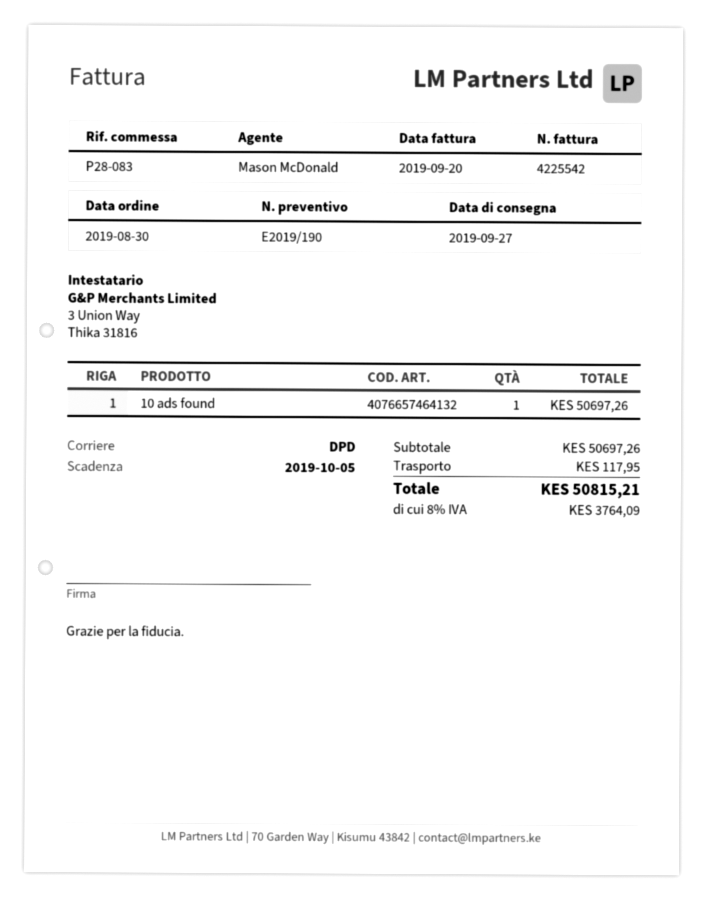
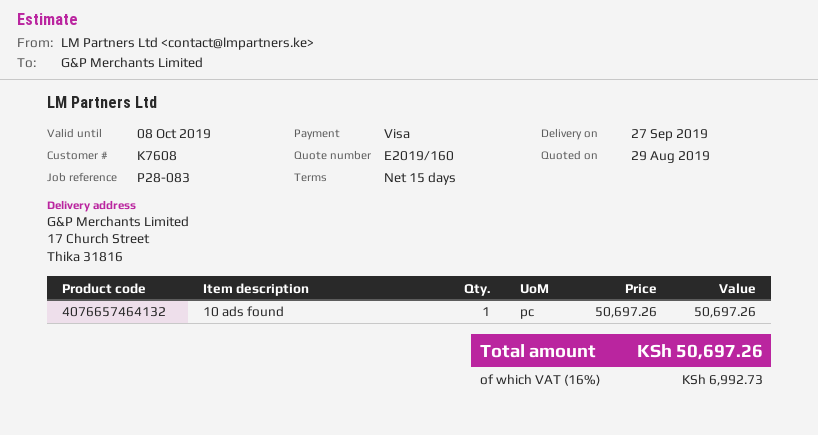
quote number: E2019/190 -> E2019/160
shipping: 117.95 -> none
tax: 8% = 3764.09 -> 16% = 6992.73
total: 50815.21 -> 50697.26

